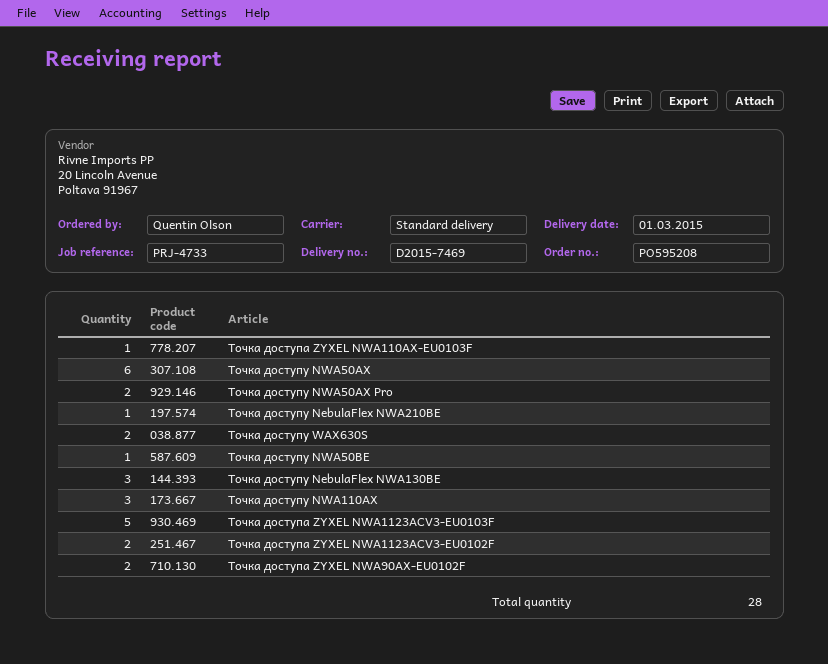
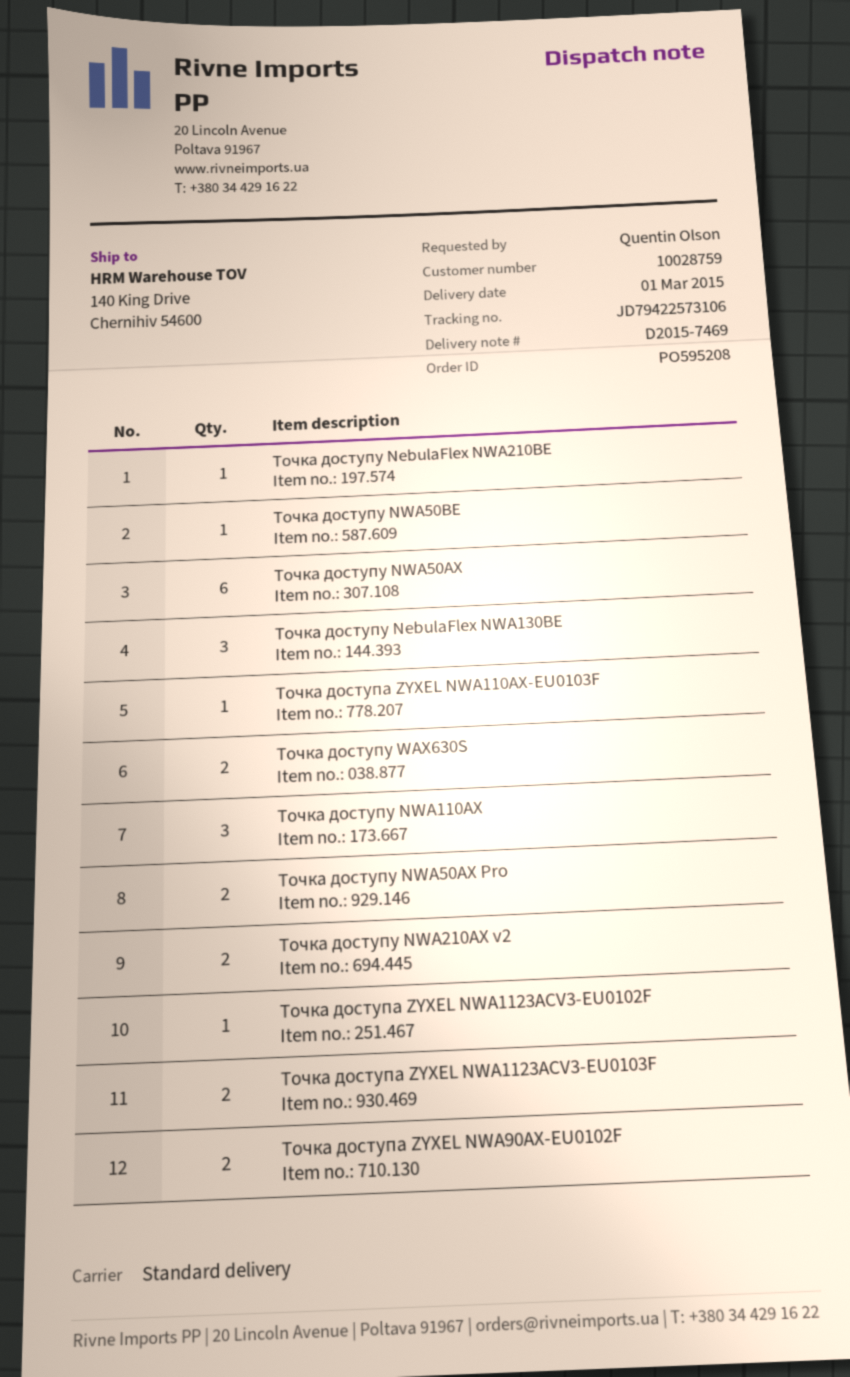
Точка доступа ZYXEL NWA1123ACV3-EU0103F: 5 -> 2
Точка доступа ZYXEL NWA1123ACV3-EU0102F: 2 -> 1
Точка доступу NWA210AX v2: none -> 2

